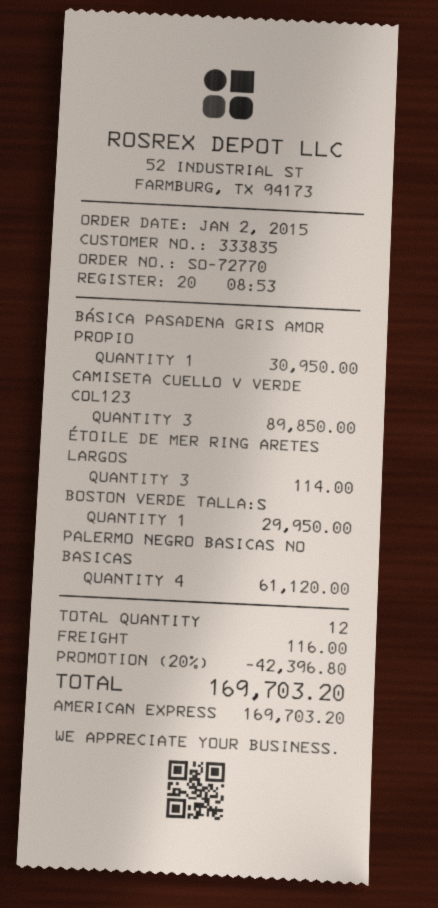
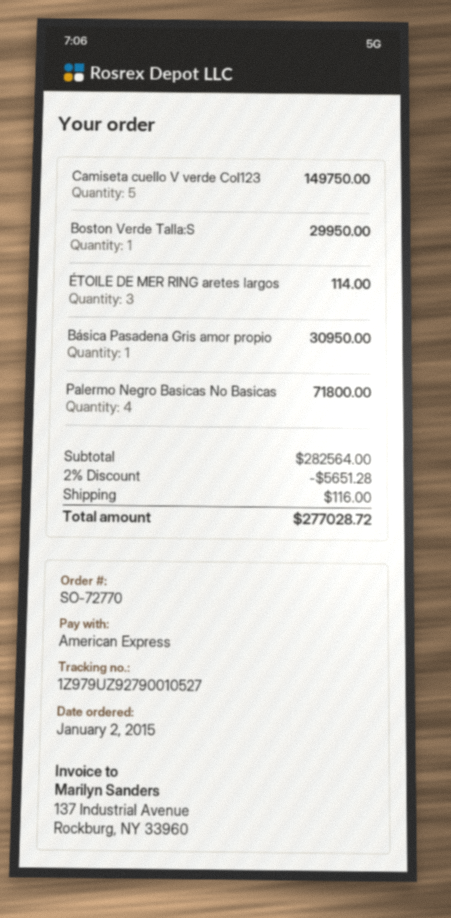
CAMISETA CUELLO V VERDE COL123: 3 for 89850.00 -> 5 for 149750.00
PALERMO NEGRO BASICAS NO BASICAS: 4 for 61120.00 -> 4 for 71800.00
discount: 20% = 42396.80 -> 2% = 5651.28
total: 169703.20 -> 277028.72

